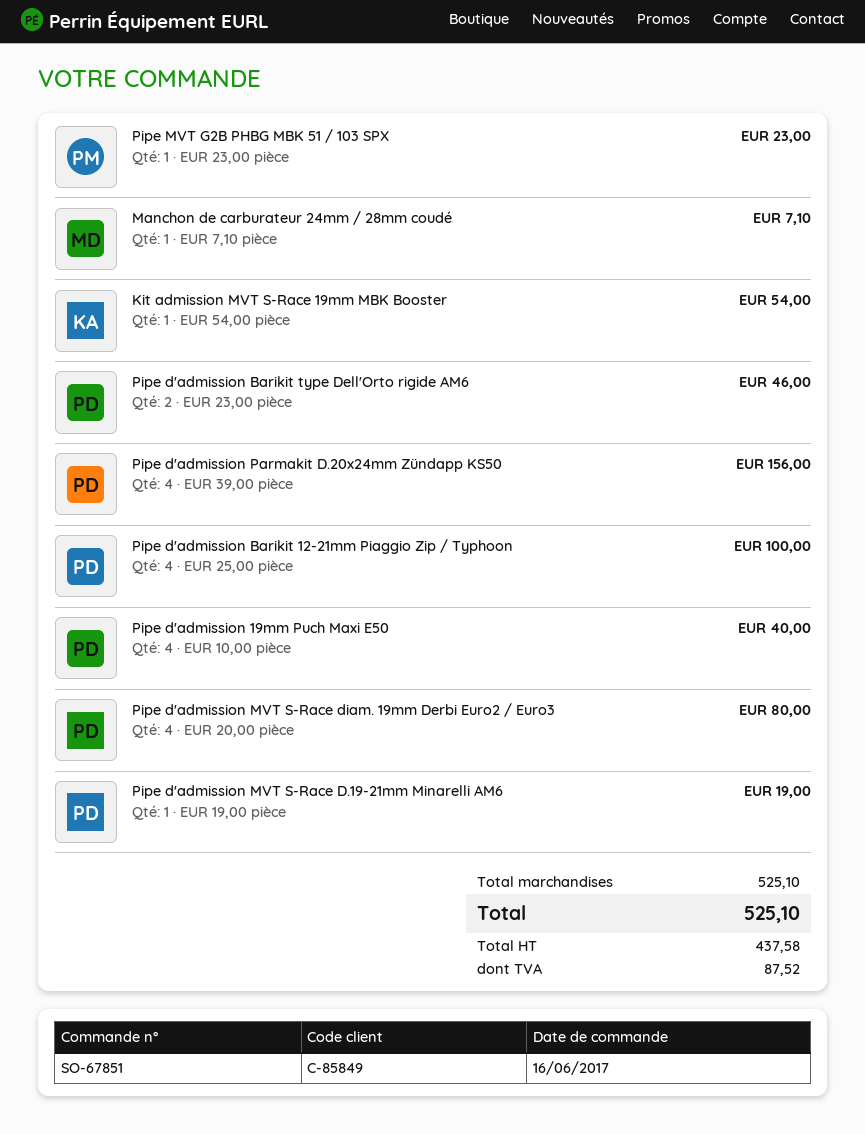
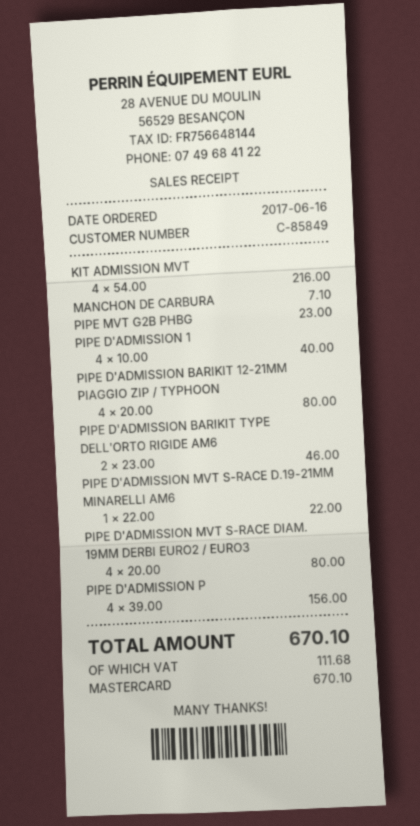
Kit admission MVT S-Race 19mm MBK Booster: 1 x 54.00 = 54.00 -> 4 x 54.00 = 216.00
Pipe d'admission Barikit 12-21mm Piaggio Zip / Typhoon: 4 x 25.00 = 100.00 -> 4 x 20.00 = 80.00
Pipe d'admission MVT S-Race D.19-21mm Minarelli AM6: 1 x 19.00 = 19.00 -> 1 x 22.00 = 22.00
tax: 87.52 -> 111.68
total: 525.10 -> 670.10

